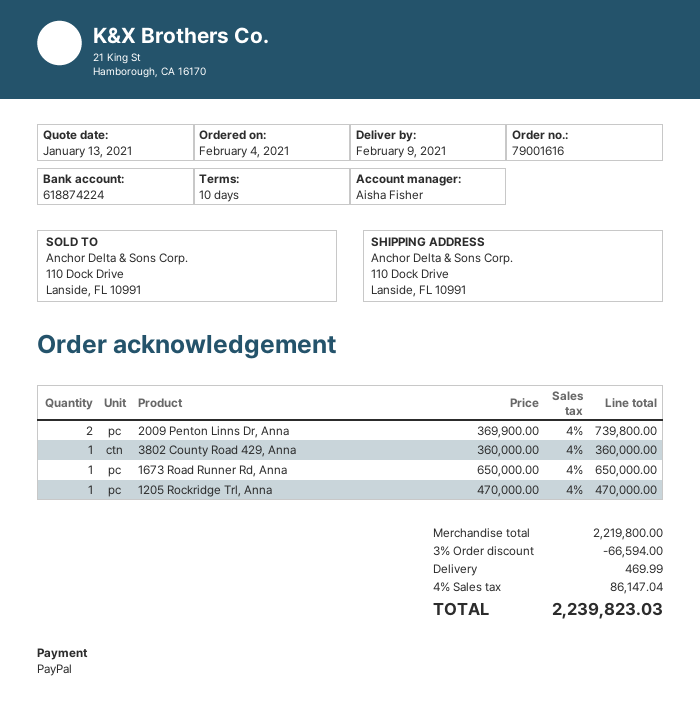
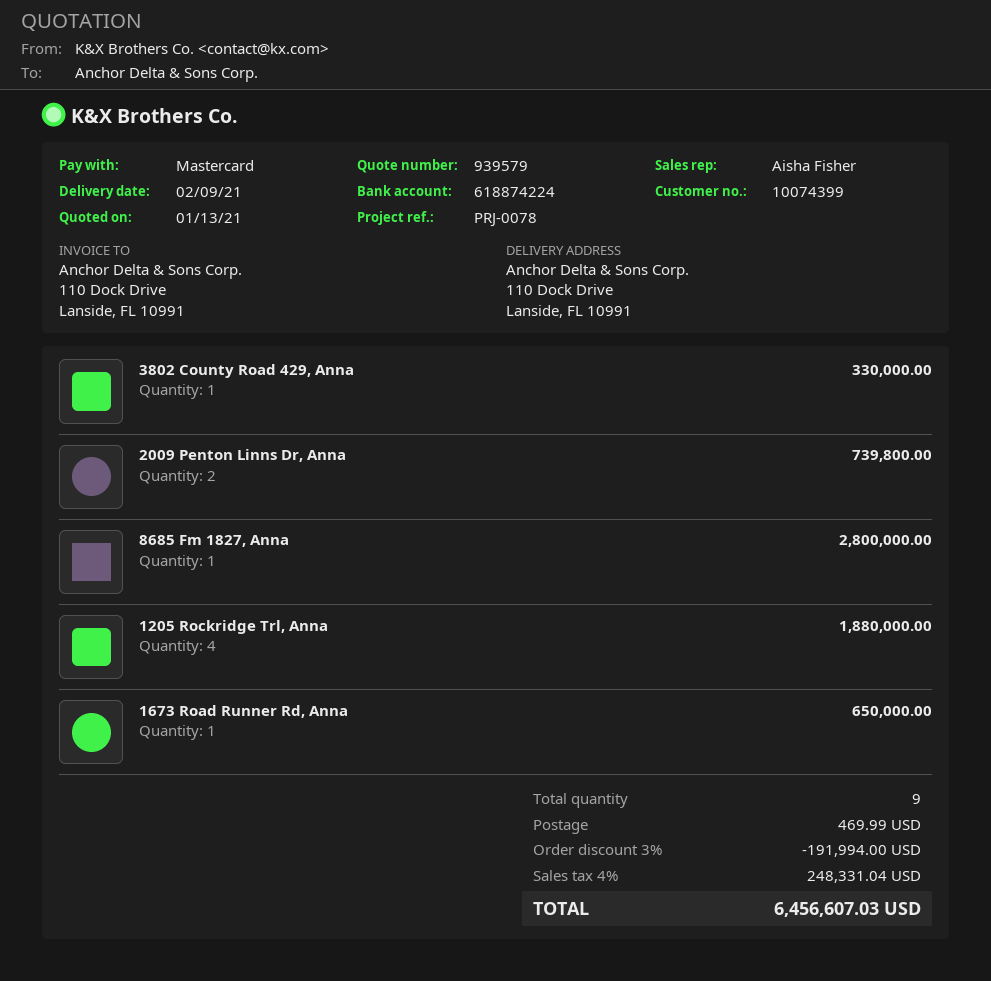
payment method: PayPal -> Mastercard
3802 County Road 429, Anna: 1 for 360000.00 -> 1 for 330000.00
1205 Rockridge Trl, Anna: 1 for 470000.00 -> 4 for 1880000.00
8685 Fm 1827, Anna: none -> 1 for 2800000.00
discount: 3% = 66594.00 -> 3% = 191994.00
tax: 4% = 86147.04 -> 4% = 248331.04
total: 2239823.03 -> 6456607.03

